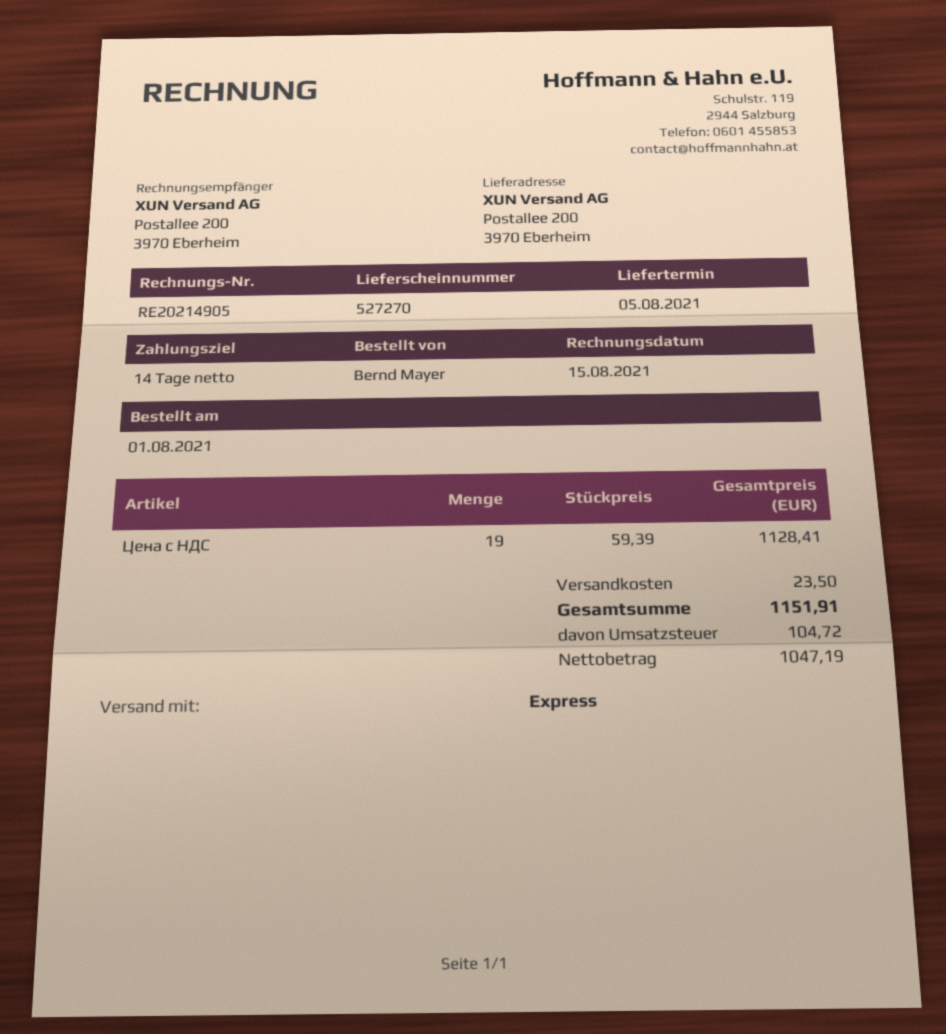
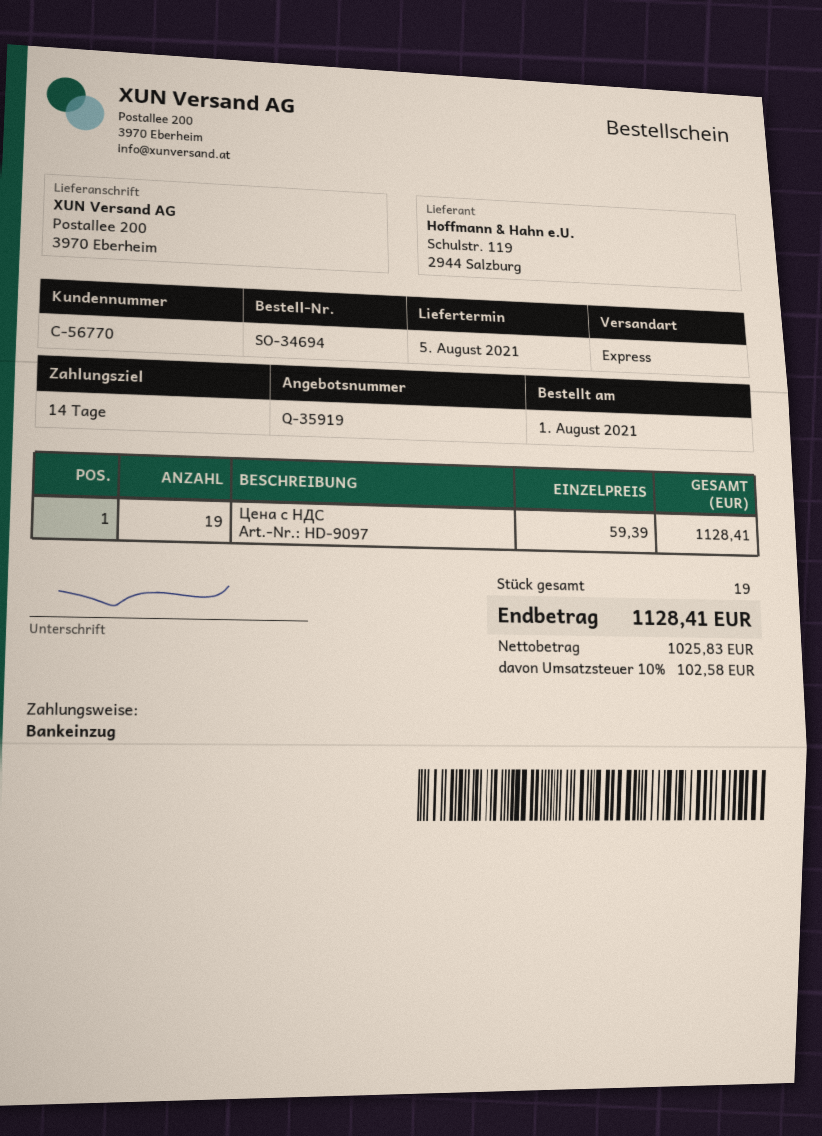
shipping: 23.50 -> none
net: 1047.19 -> 1025.83
tax: 104.72 -> 102.58
total: 1151.91 -> 1128.41

